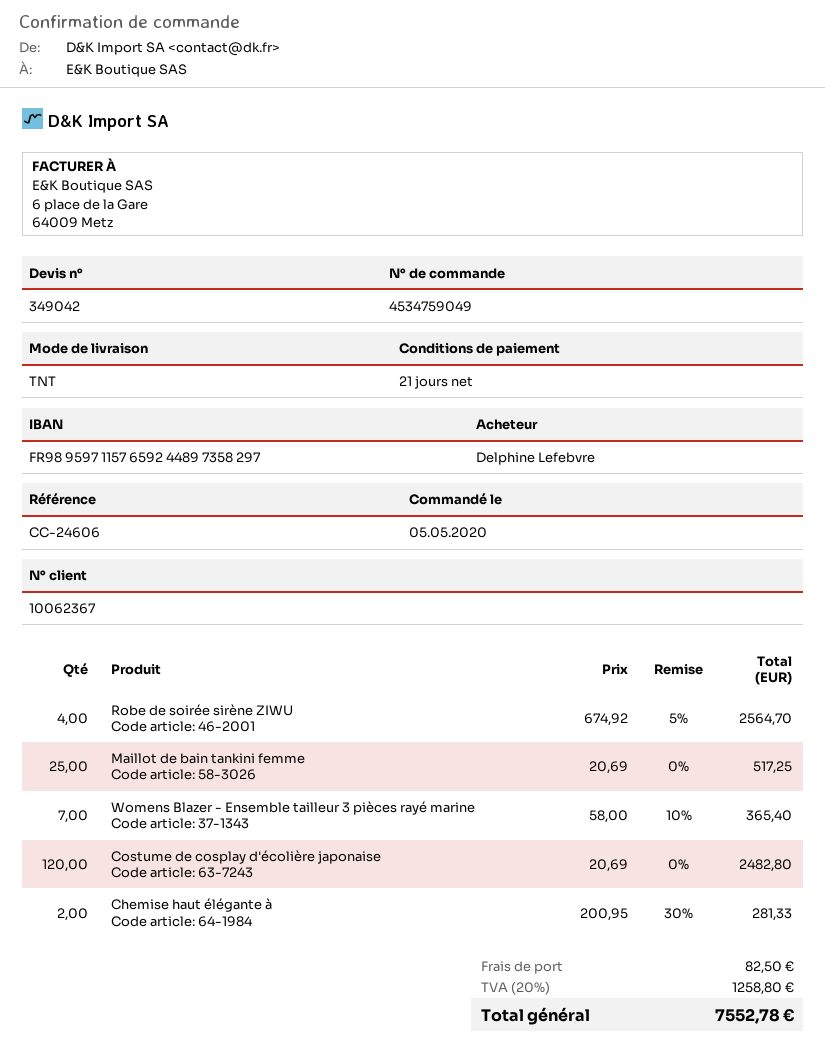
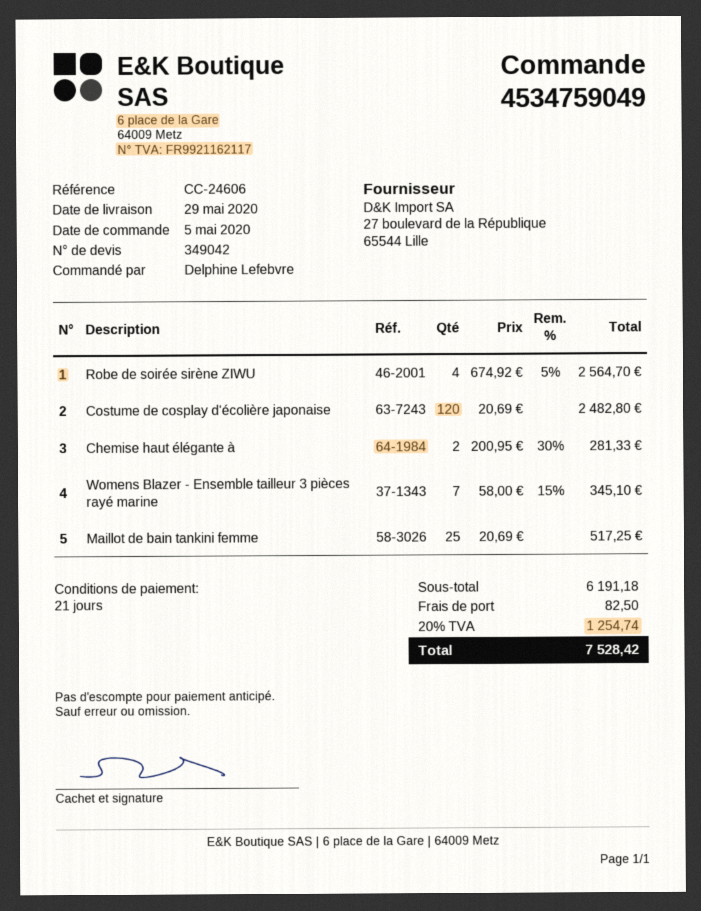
Womens Blazer - Ensemble tailleur 3 pièces rayé marine: 7 x 58.00 - 10% = 365.40 -> 7 x 58.00 - 15% = 345.10
tax: 20% = 1258.80 -> 20% = 1254.74
total: 7552.78 -> 7528.42

